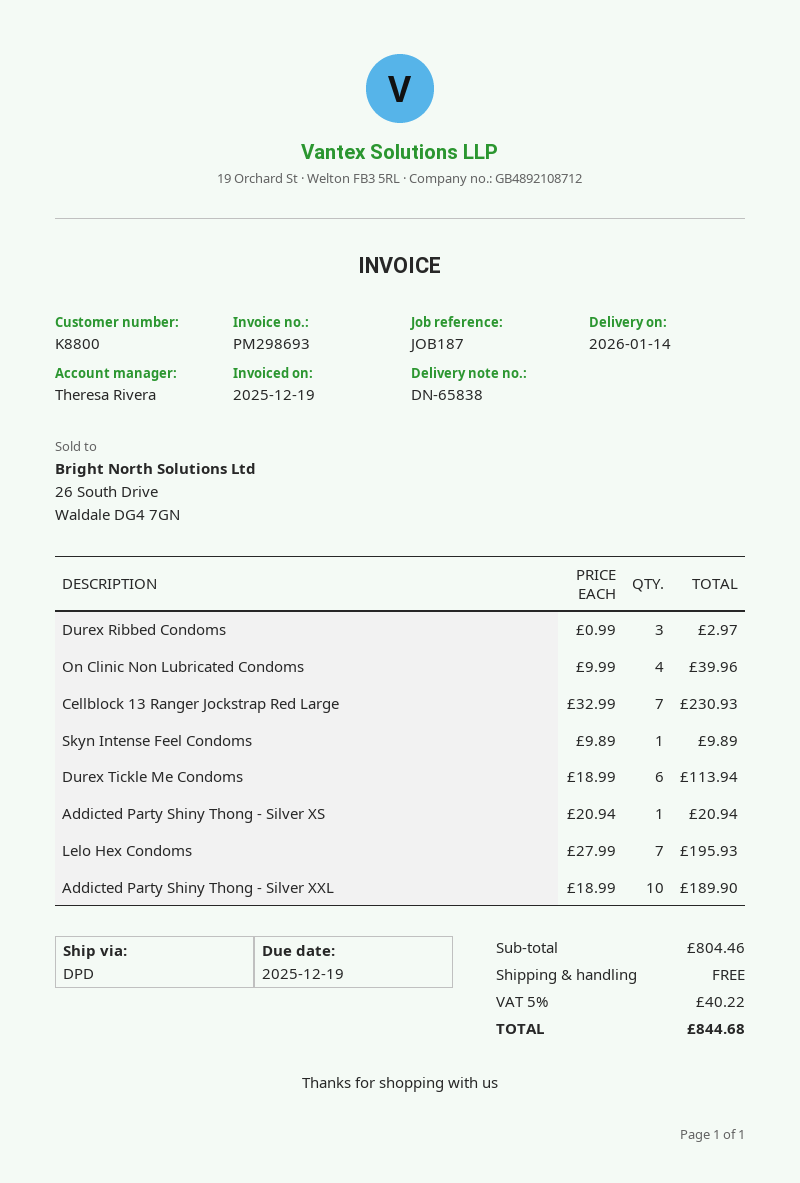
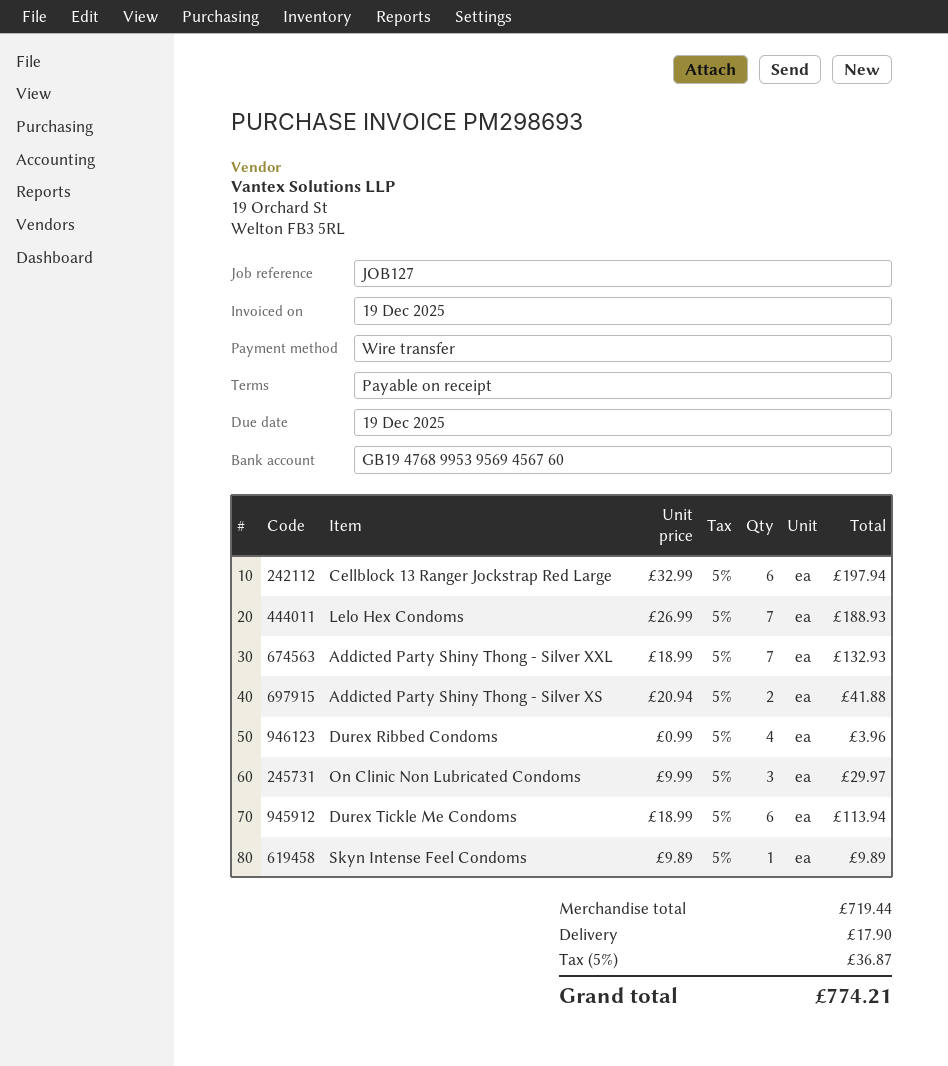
reference: JOB187 -> JOB127
Durex Ribbed Condoms: 3 x 0.99 = 2.97 -> 4 x 0.99 = 3.96
On Clinic Non Lubricated Condoms: 4 x 9.99 = 39.96 -> 3 x 9.99 = 29.97
Cellblock 13 Ranger Jockstrap Red Large: 7 x 32.99 = 230.93 -> 6 x 32.99 = 197.94
Addicted Party Shiny Thong - Silver XS: 1 x 20.94 = 20.94 -> 2 x 20.94 = 41.88
Lelo Hex Condoms: 7 x 27.99 = 195.93 -> 7 x 26.99 = 188.93
Addicted Party Shiny Thong - Silver XXL: 10 x 18.99 = 189.90 -> 7 x 18.99 = 132.93
subtotal: 804.46 -> 719.44
shipping: 0.00 -> 17.90
tax: 5% = 40.22 -> 5% = 36.87
total: 844.68 -> 774.21

